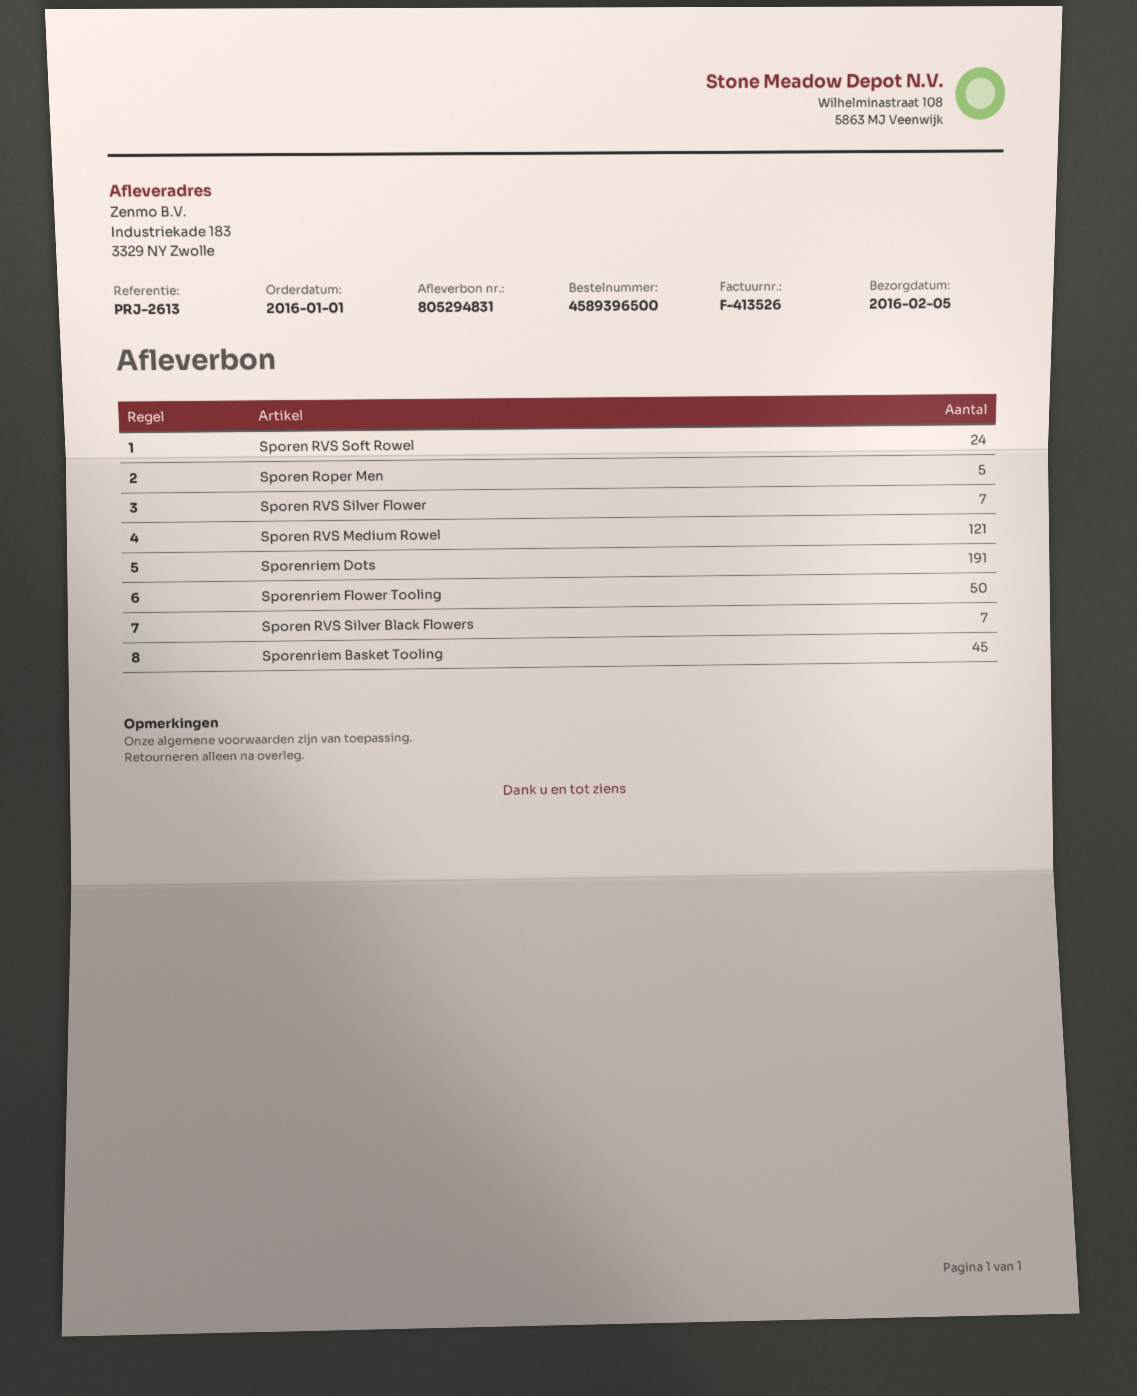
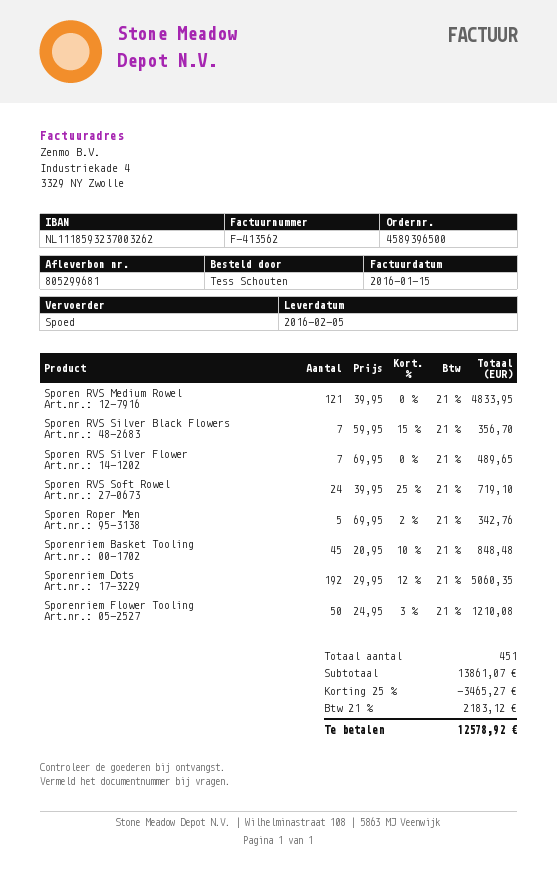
delivery note number: 805294831 -> 805299681
invoice number: F-413526 -> F-413562
Sporenriem Dots: 191 -> 192

